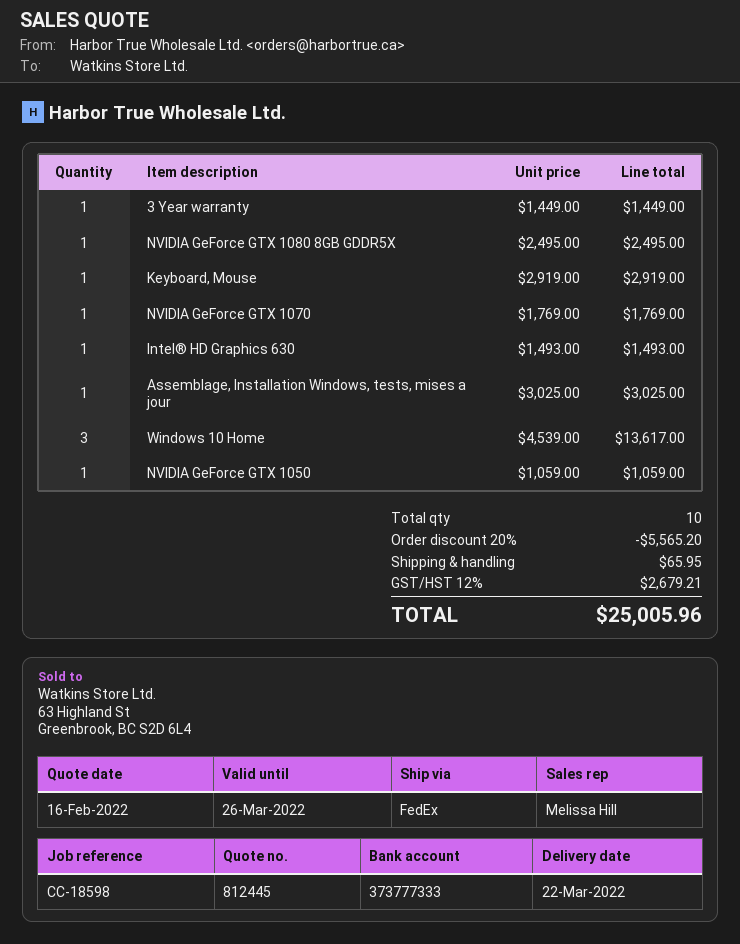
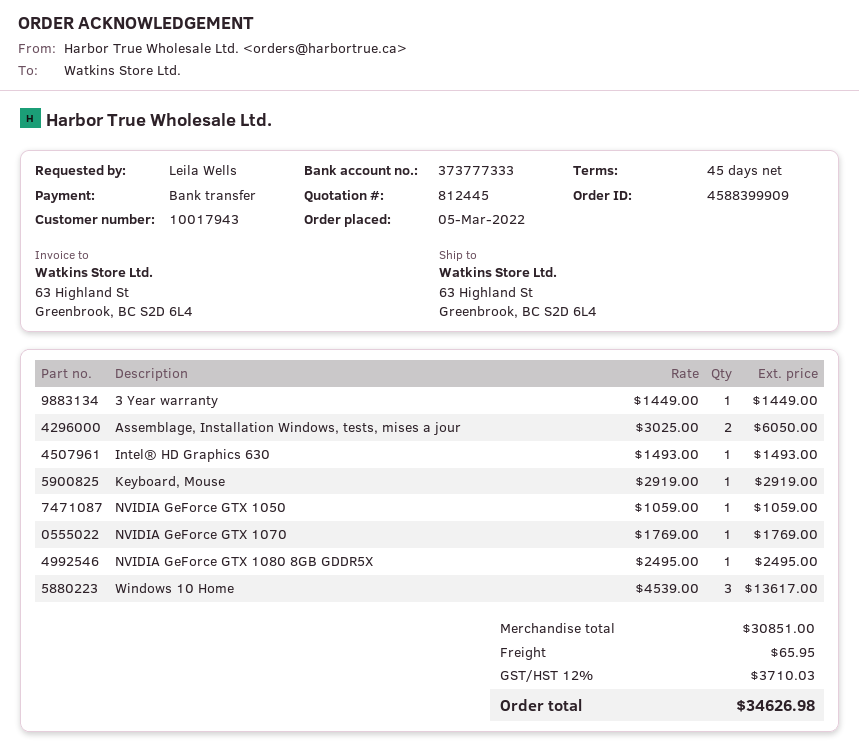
Assemblage, Installation Windows, tests, mises a jour: 1 x 3025.00 = 3025.00 -> 2 x 3025.00 = 6050.00
discount: 20% = 5565.20 -> none
tax: 12% = 2679.21 -> 12% = 3710.03
total: 25005.96 -> 34626.98

